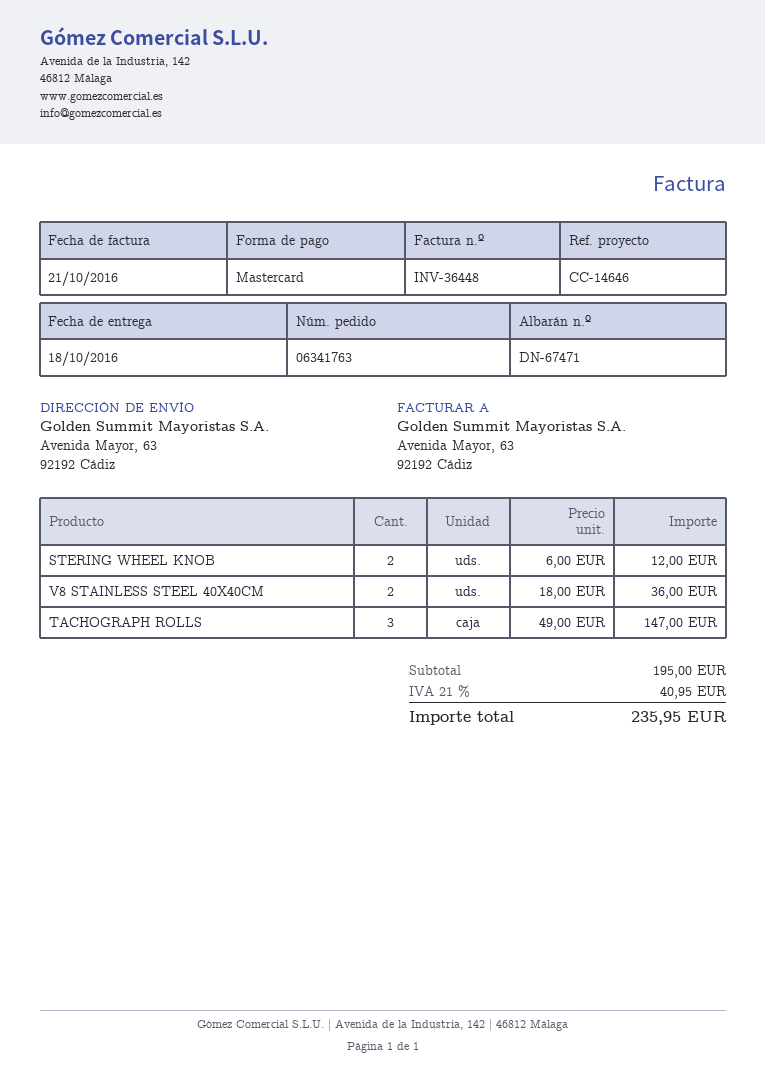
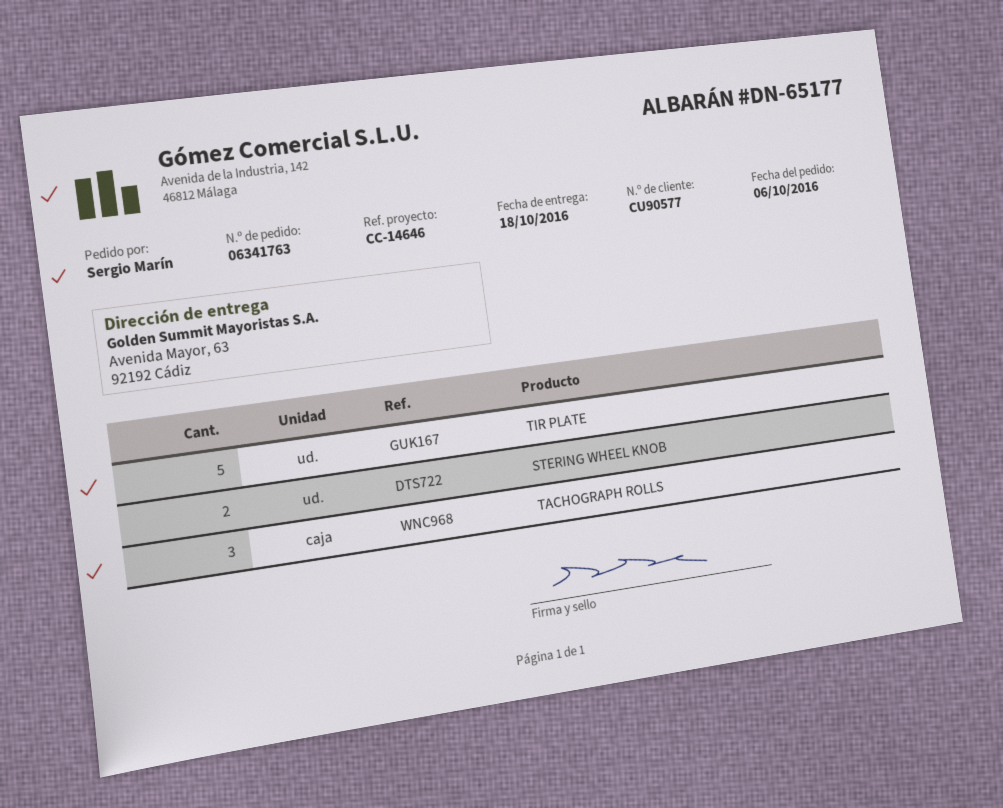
delivery note number: DN-67471 -> DN-65177
V8 STAINLESS STEEL 40X40CM: 2 -> none
TIR PLATE: none -> 5

